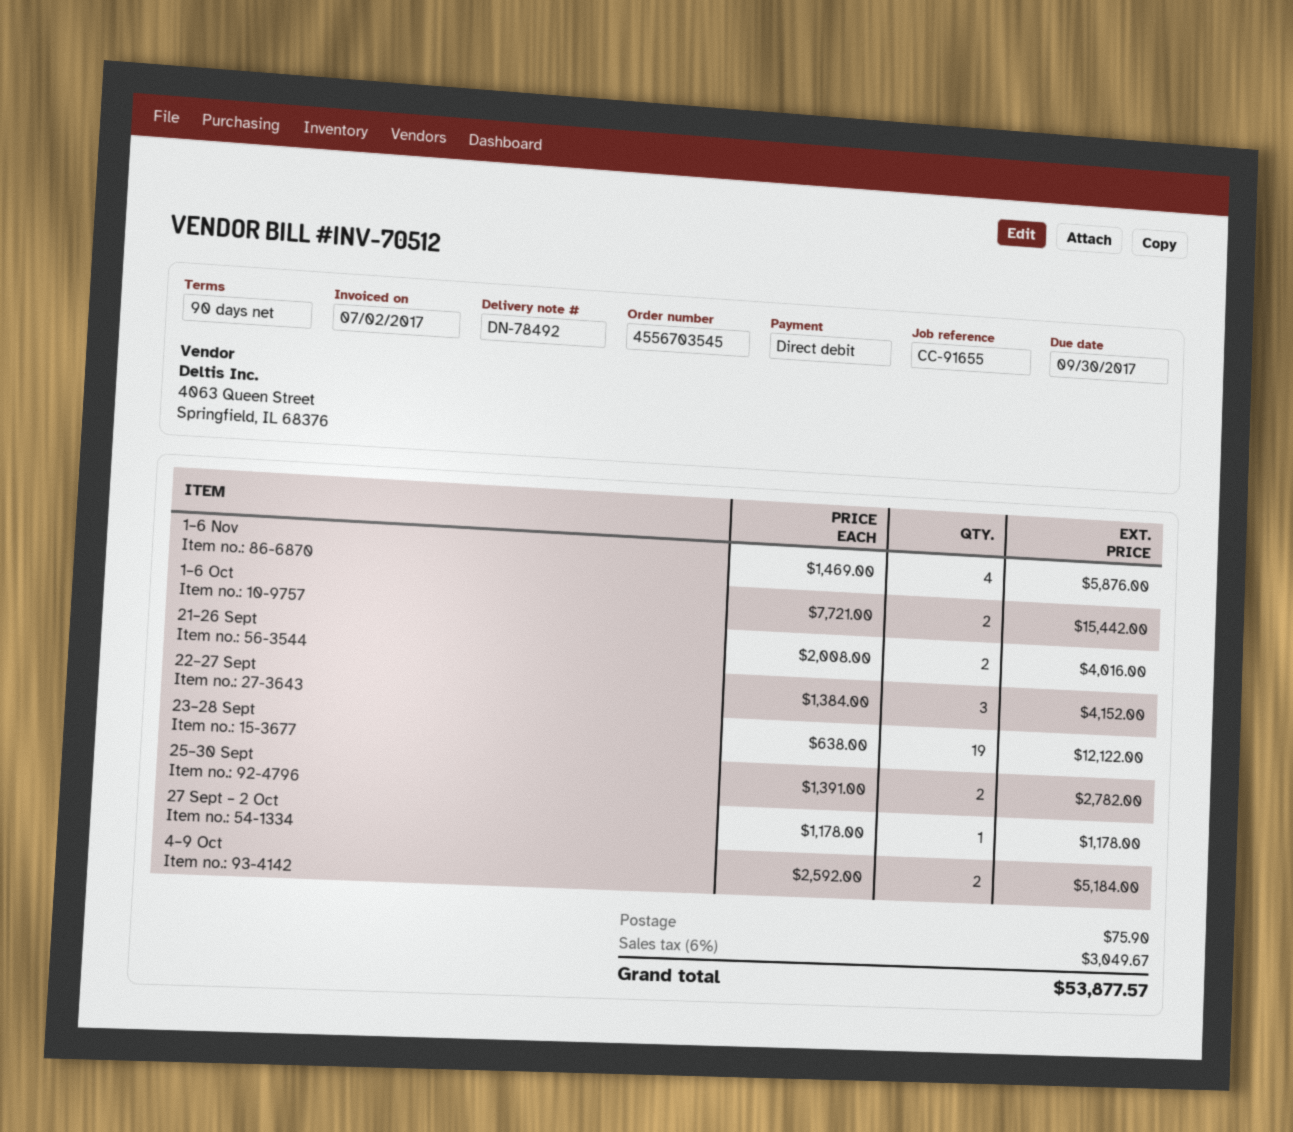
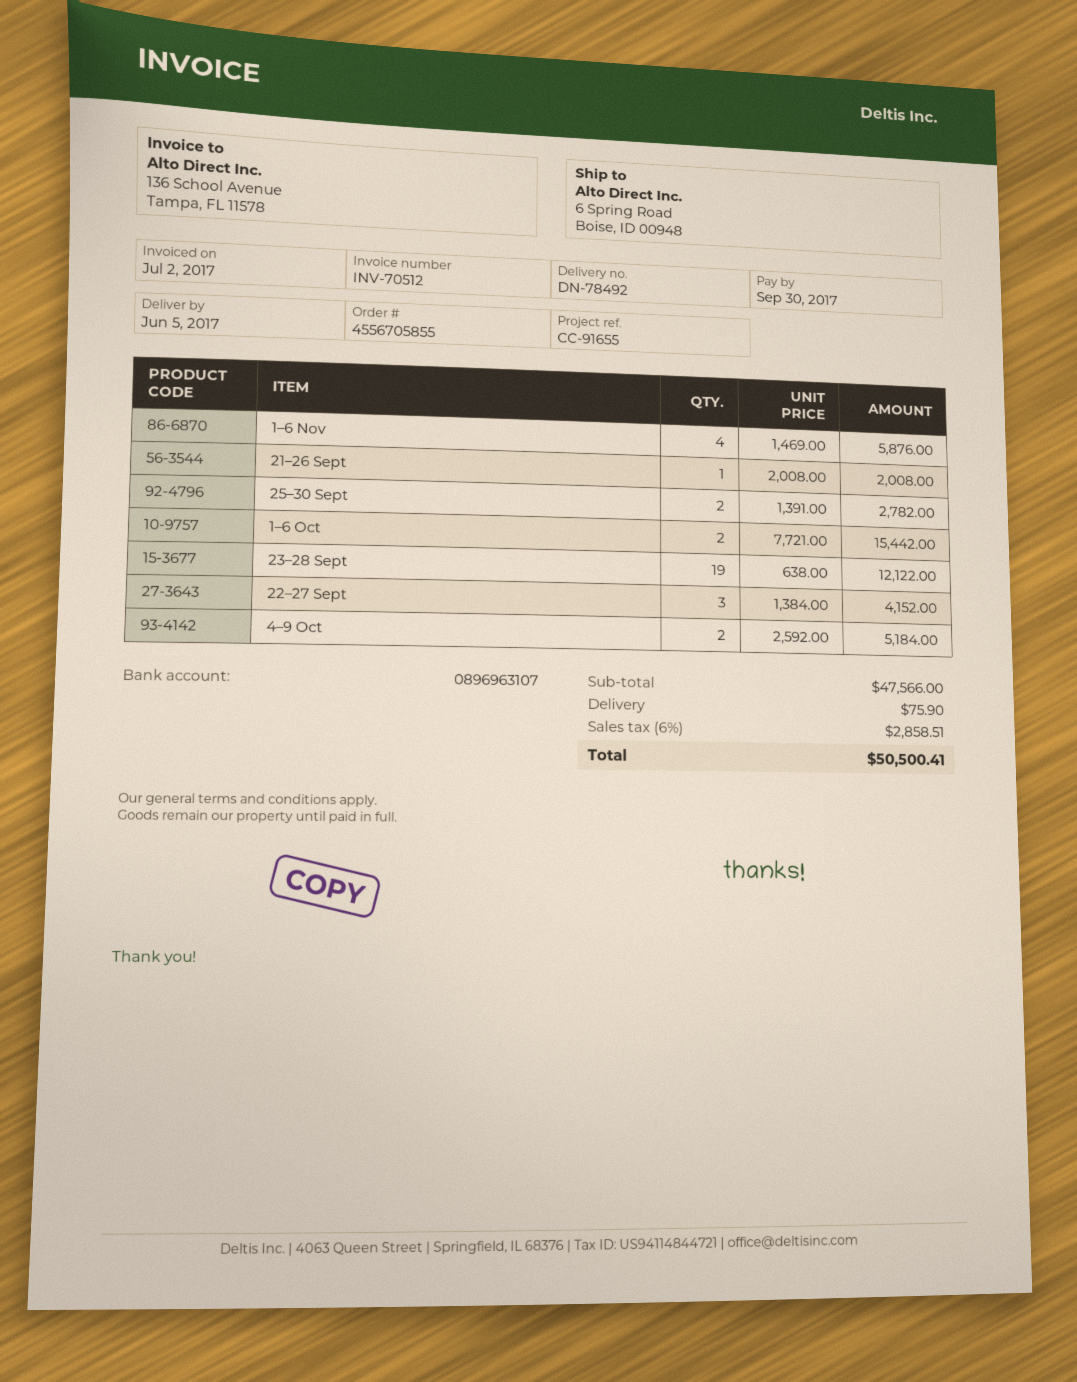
order number: 4556703545 -> 4556705855
21–26 Sept: 2 x 2008.00 = 4016.00 -> 1 x 2008.00 = 2008.00
27 Sept – 2 Oct: 1 x 1178.00 = 1178.00 -> none
tax: 6% = 3049.67 -> 6% = 2858.51
total: 53877.57 -> 50500.41

